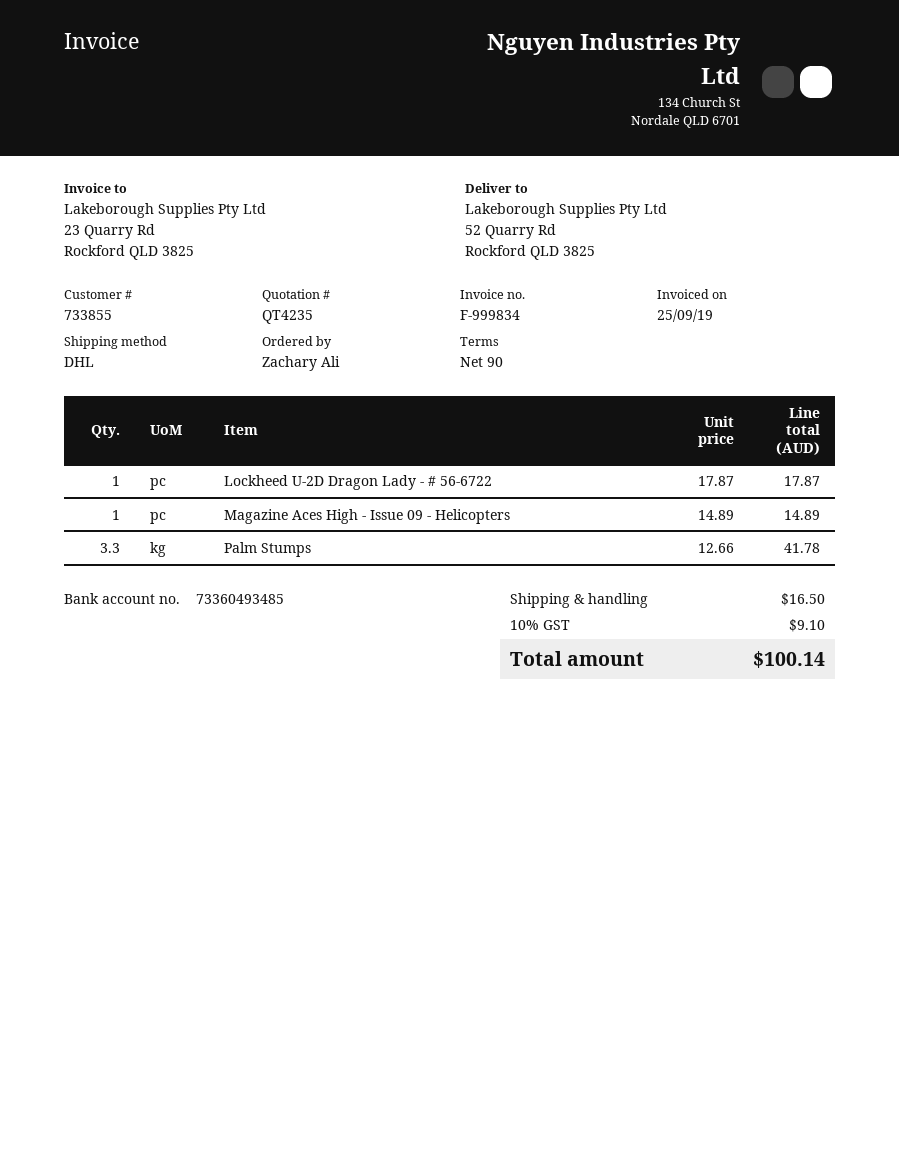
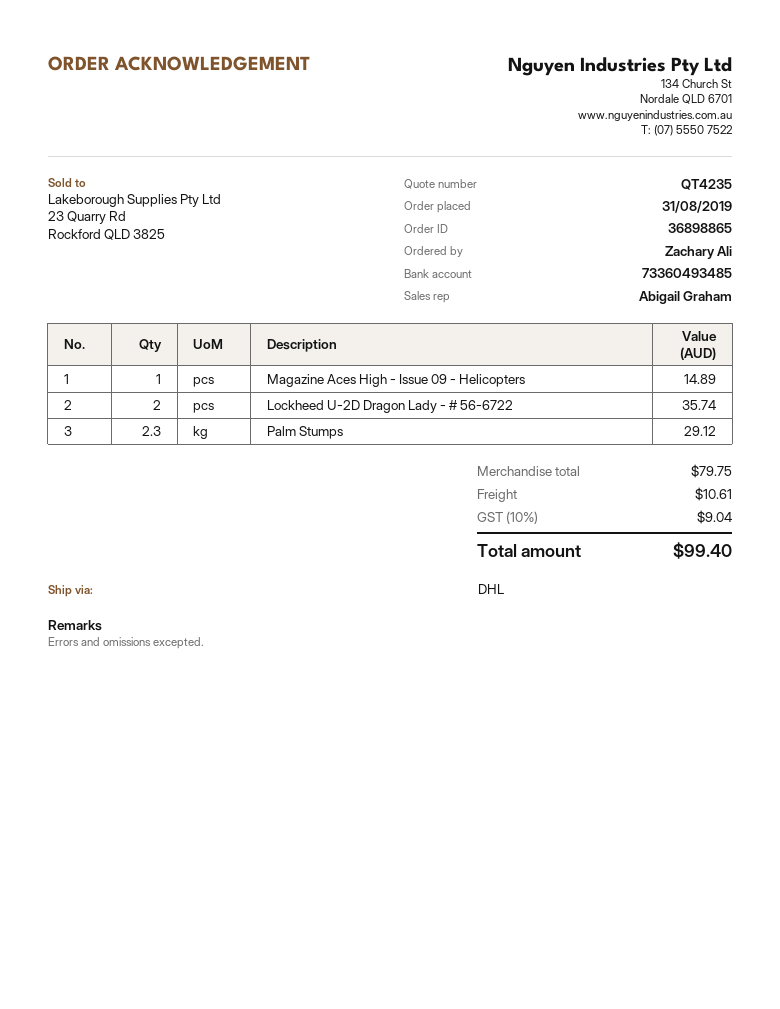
Lockheed U-2D Dragon Lady - # 56-6722: 1 for 17.87 -> 2 for 35.74
Palm Stumps: 3.3 for 41.78 -> 2.3 for 29.12
shipping: 16.50 -> 10.61
tax: 10% = 9.10 -> 10% = 9.04
total: 100.14 -> 99.40

